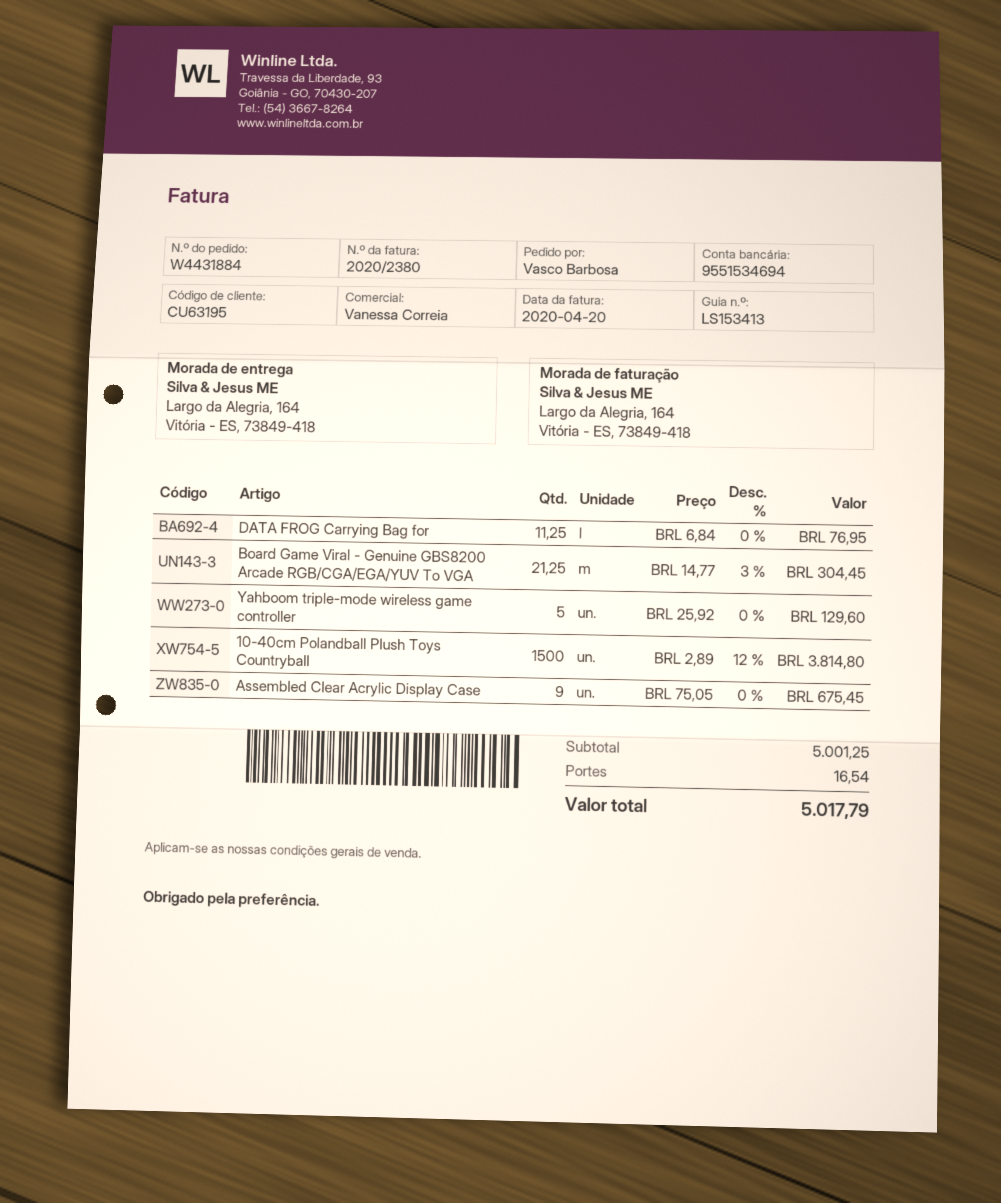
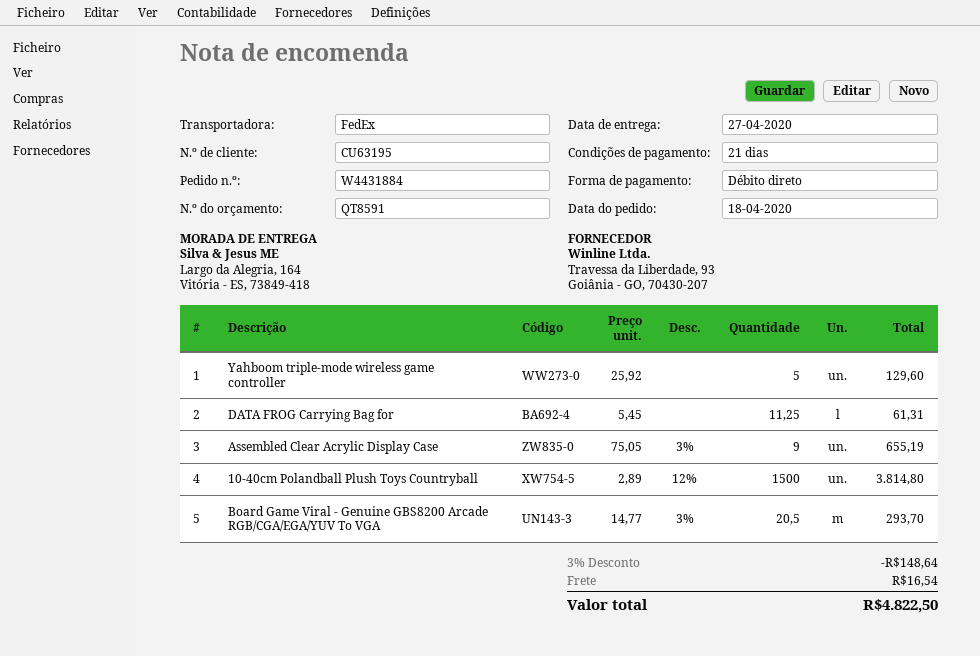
DATA FROG Carrying Bag for: 11.25 x 6.84 = 76.95 -> 11.25 x 5.45 = 61.31
Board Game Viral - Genuine GBS8200 Arcade RGB/CGA/EGA/YUV To VGA: 21.25 x 14.77 - 3% = 304.45 -> 20.5 x 14.77 - 3% = 293.70
Assembled Clear Acrylic Display Case: 9 x 75.05 = 675.45 -> 9 x 75.05 - 3% = 655.19
discount: none -> 3% = 148.64
total: 5017.79 -> 4822.50

